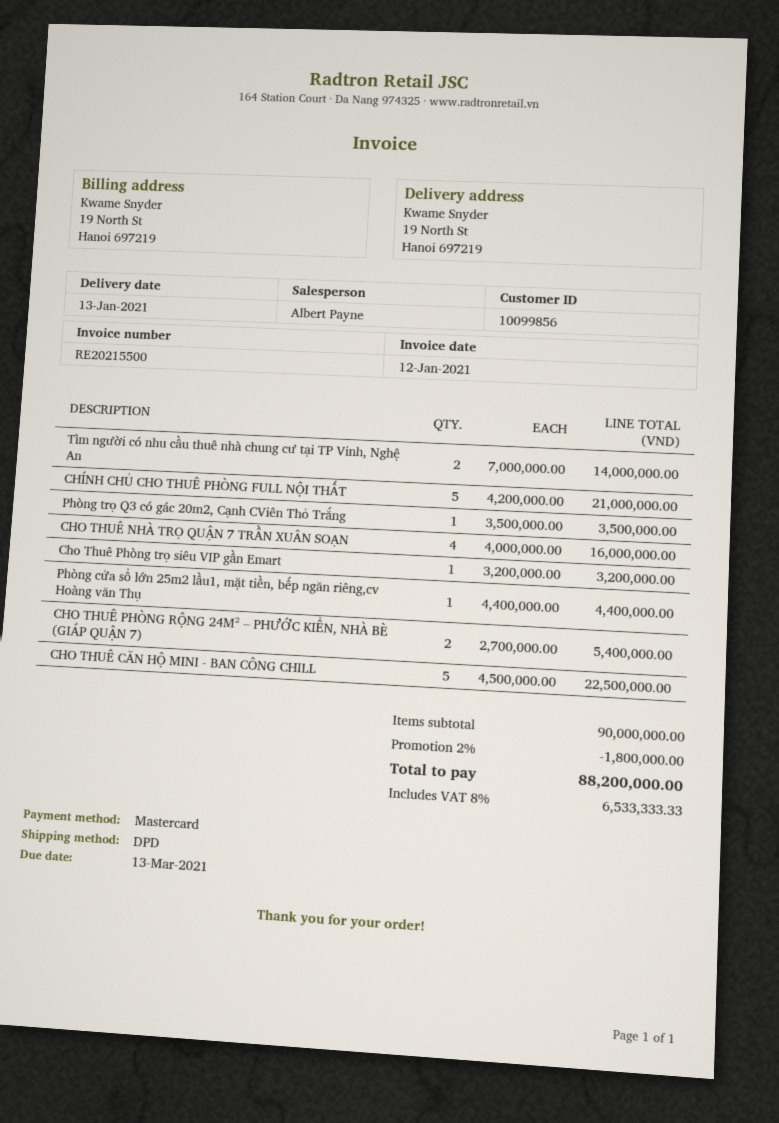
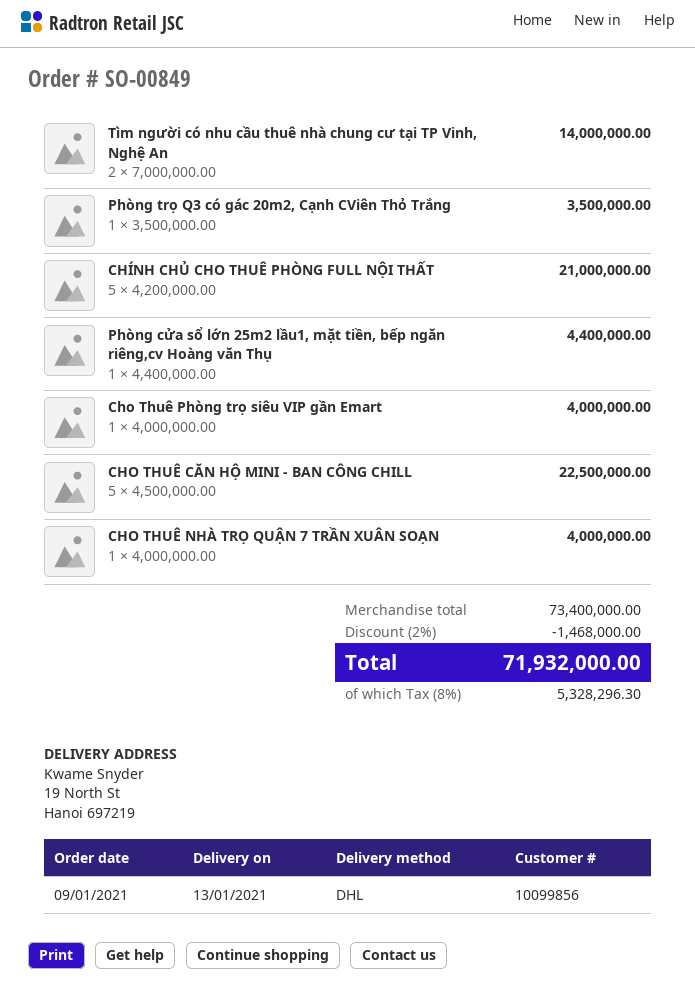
shipping method: DPD -> DHL
CHO THUÊ NHÀ TRỌ QUẬN 7 TRẦN XUÂN SOẠN: 4 x 4000000.00 = 16000000.00 -> 1 x 4000000.00 = 4000000.00
Cho Thuê Phòng trọ siêu VIP gần Emart: 1 x 3200000.00 = 3200000.00 -> 1 x 4000000.00 = 4000000.00
CHO THUÊ PHÒNG RỘNG 24M² – PHƯỚC KIỂN, NHÀ BÈ (GIÁP QUẬN 7): 2 x 2700000.00 = 5400000.00 -> none
subtotal: 90000000.00 -> 73400000.00
discount: 2% = 1800000.00 -> 2% = 1468000.00
tax: 8% = 6533333.33 -> 8% = 5328296.30
total: 88200000.00 -> 71932000.00

